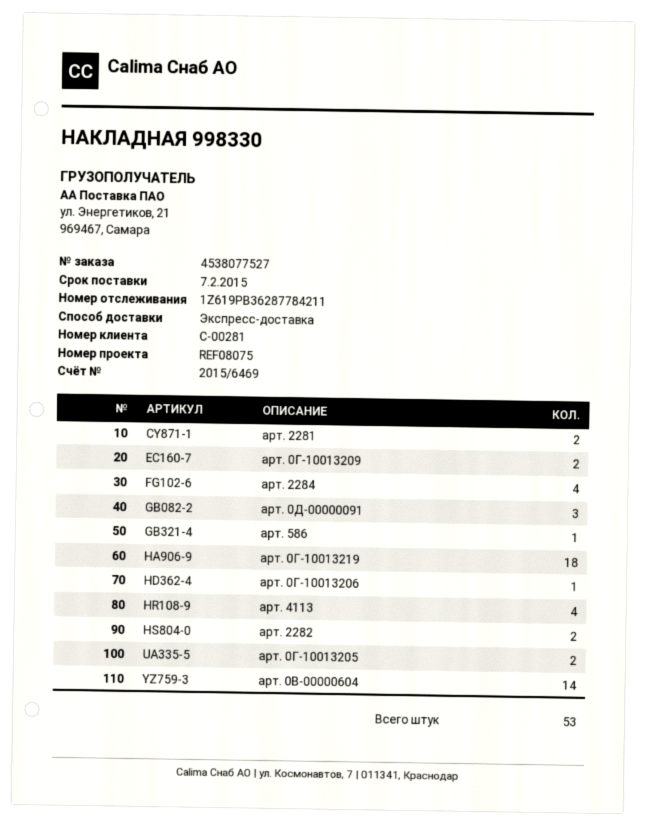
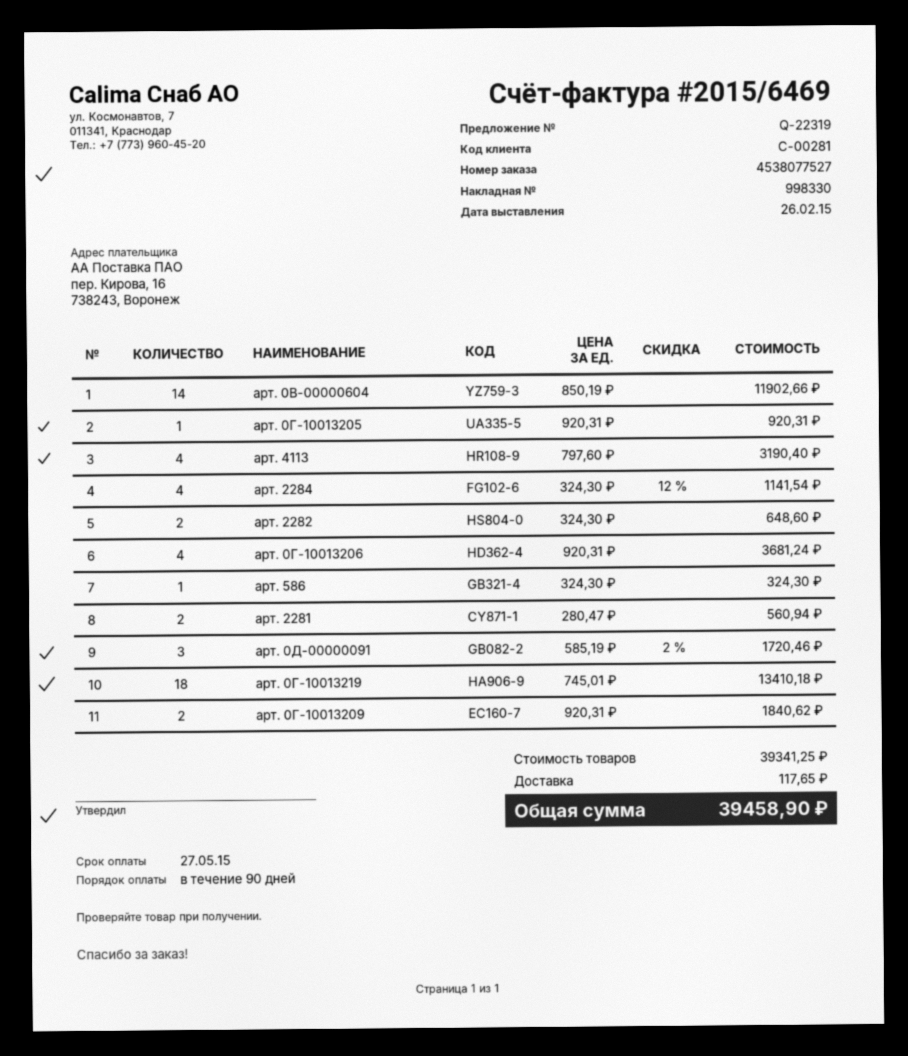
арт. 0Г-10013206: 1 -> 4
арт. 0Г-10013205: 2 -> 1

